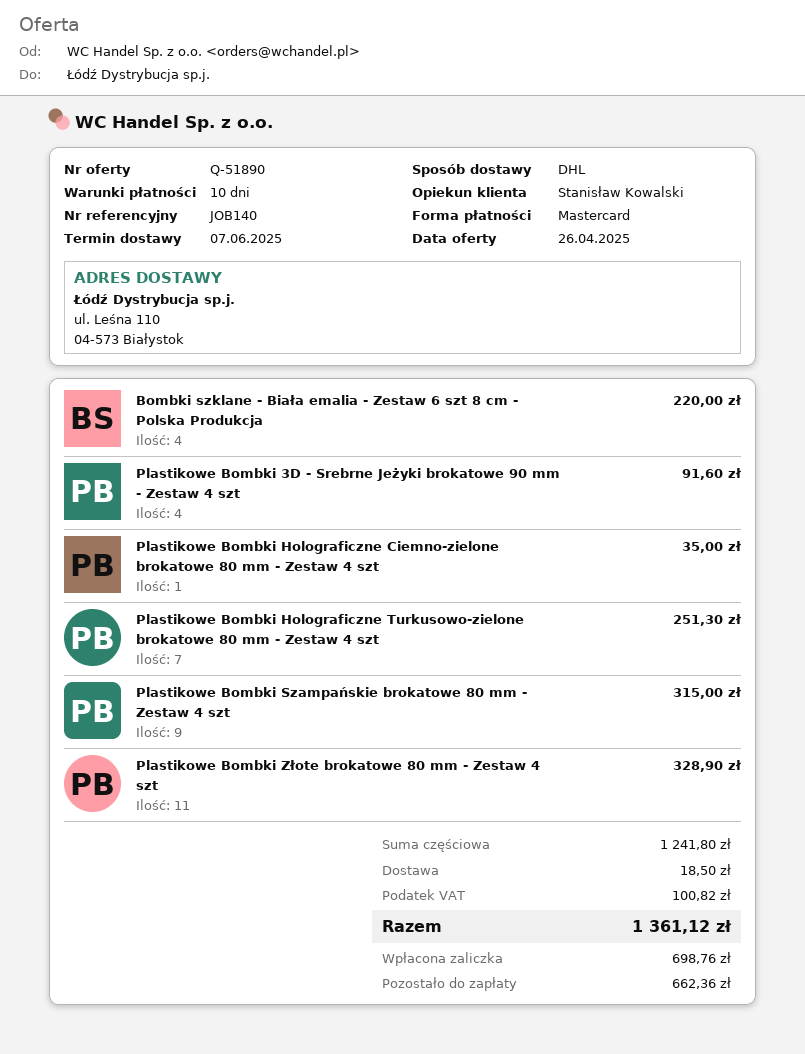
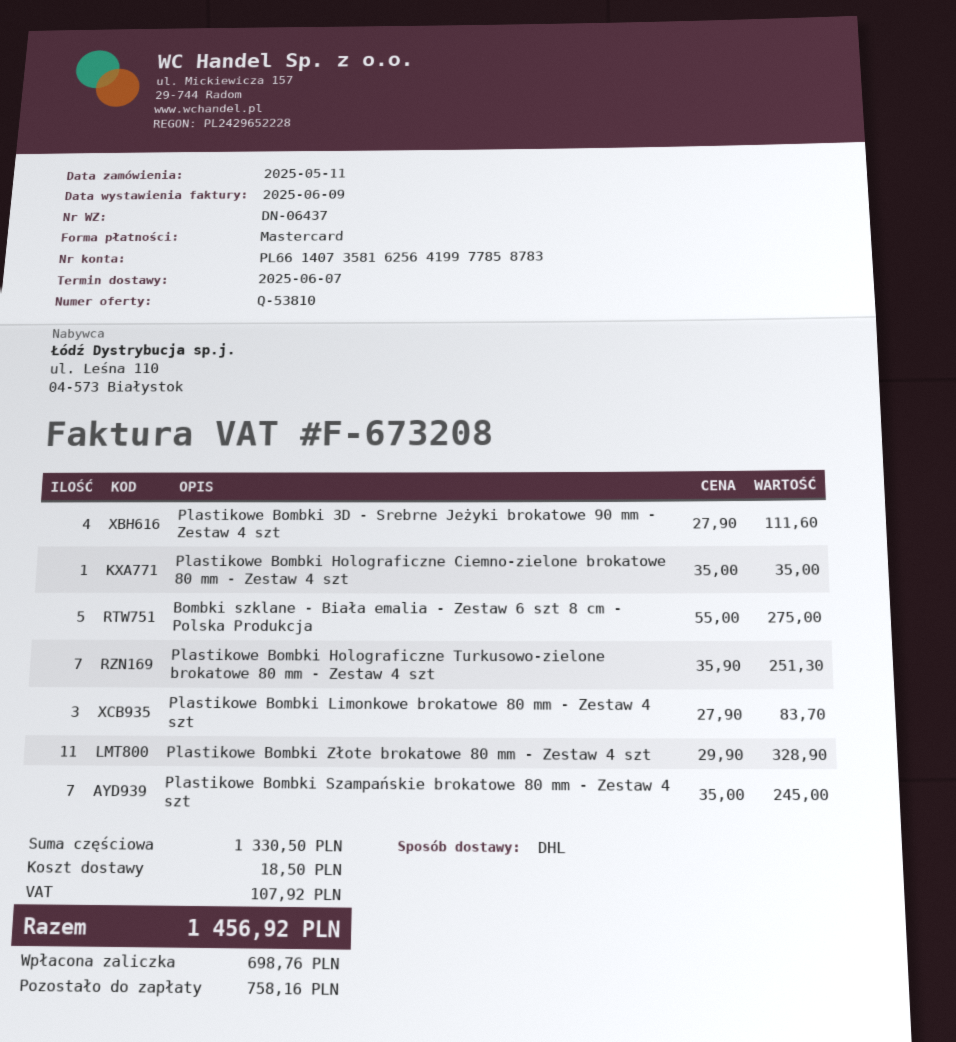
quote number: Q-51890 -> Q-53810
Bombki szklane - Biała emalia - Zestaw 6 szt 8 cm - Polska Produkcja: 4 for 220.00 -> 5 for 275.00
Plastikowe Bombki 3D - Srebrne Jeżyki brokatowe 90 mm - Zestaw 4 szt: 4 for 91.60 -> 4 for 111.60
Plastikowe Bombki Szampańskie brokatowe 80 mm - Zestaw 4 szt: 9 for 315.00 -> 7 for 245.00
Plastikowe Bombki Limonkowe brokatowe 80 mm - Zestaw 4 szt: none -> 3 for 83.70
subtotal: 1241.80 -> 1330.50
tax: 100.82 -> 107.92
total: 1361.12 -> 1456.92
balance: 662.36 -> 758.16

